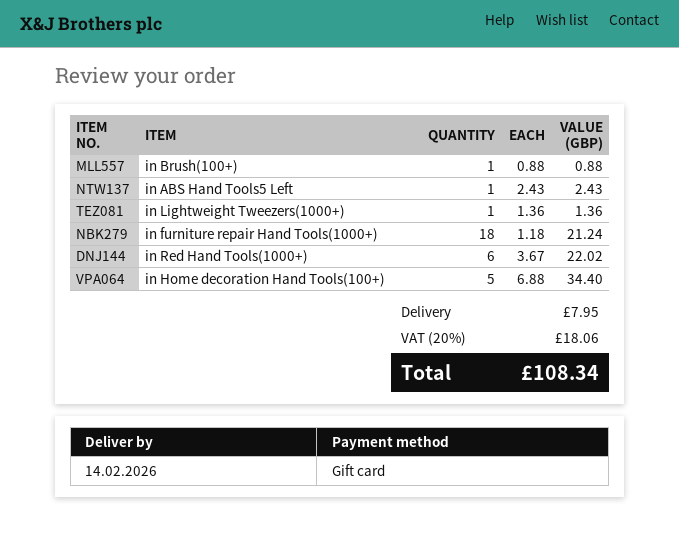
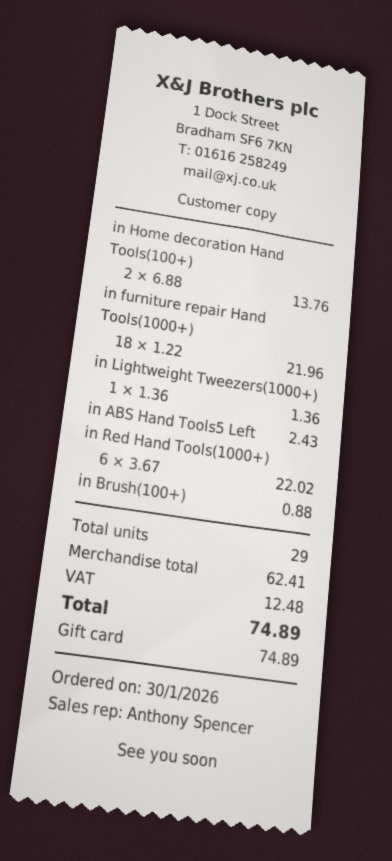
in furniture repair Hand Tools(1000+): 18 x 1.18 = 21.24 -> 18 x 1.22 = 21.96
in Home decoration Hand Tools(100+): 5 x 6.88 = 34.40 -> 2 x 6.88 = 13.76
shipping: 7.95 -> none
tax: 18.06 -> 12.48
total: 108.34 -> 74.89

